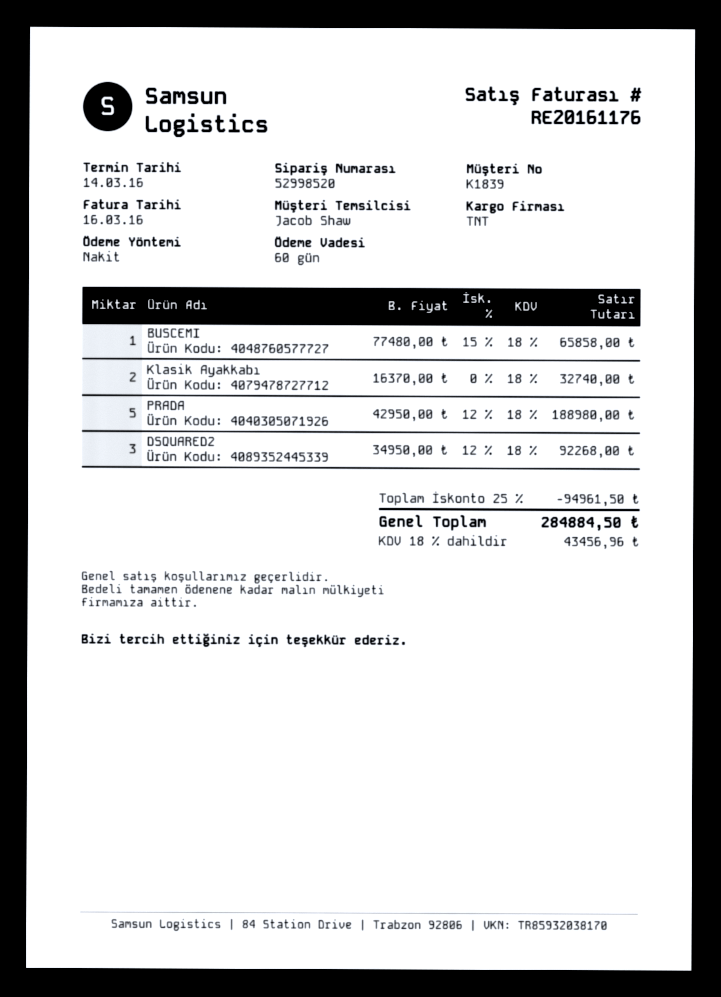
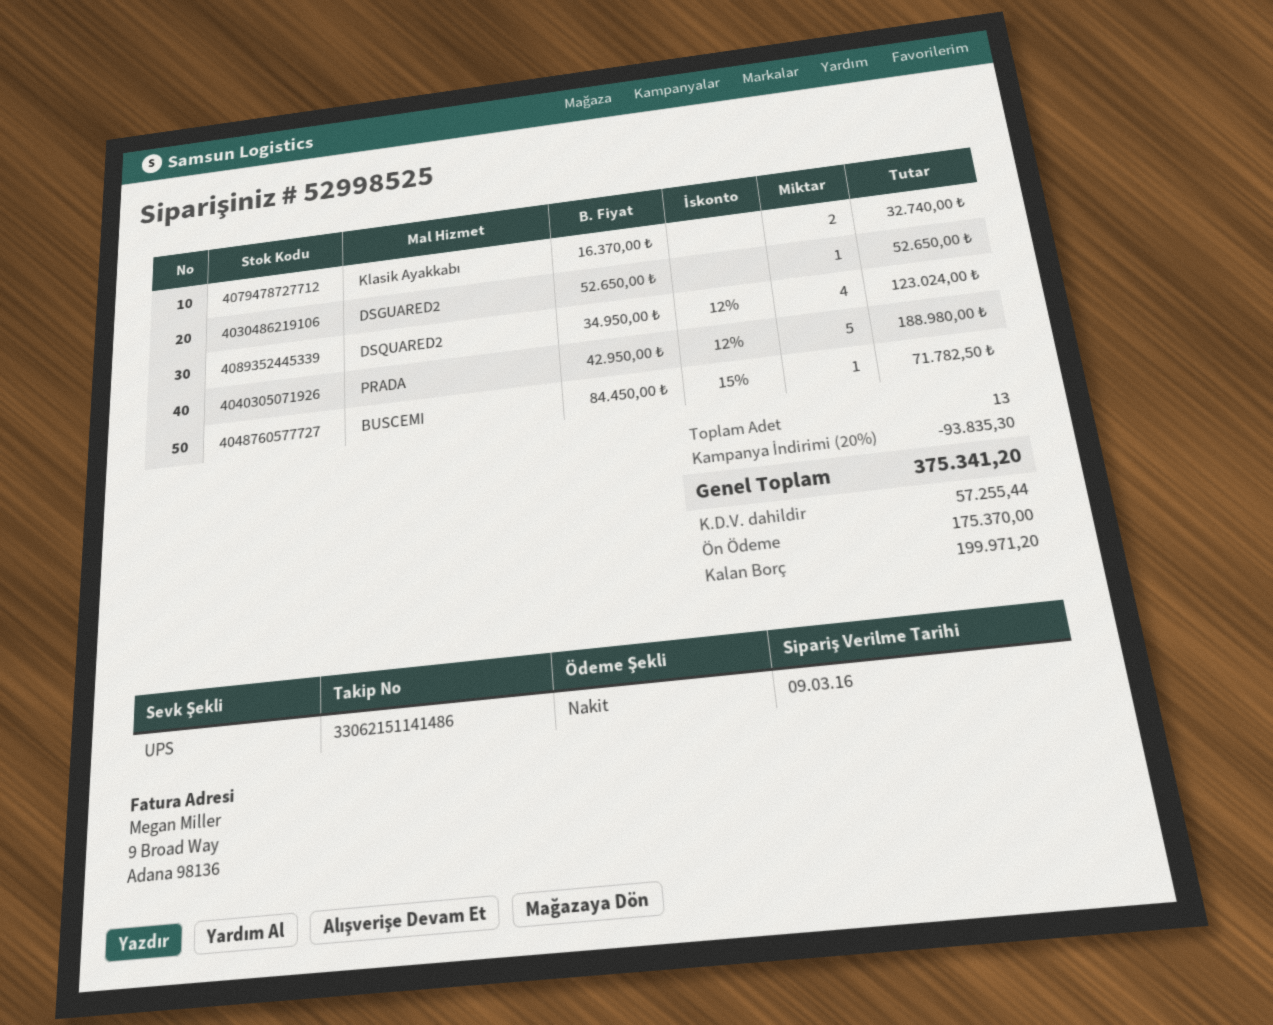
order number: 52998520 -> 52998525
shipping method: TNT -> UPS
BUSCEMI: 1 x 77480.00 - 15% = 65858.00 -> 1 x 84450.00 - 15% = 71782.50
DSQUARED2: 3 x 34950.00 - 12% = 92268.00 -> 4 x 34950.00 - 12% = 123024.00
DSGUARED2: none -> 1 x 52650.00 = 52650.00
discount: 25% = 94961.50 -> 20% = 93835.30
tax: 43456.96 -> 57255.44
total: 284884.50 -> 375341.20

